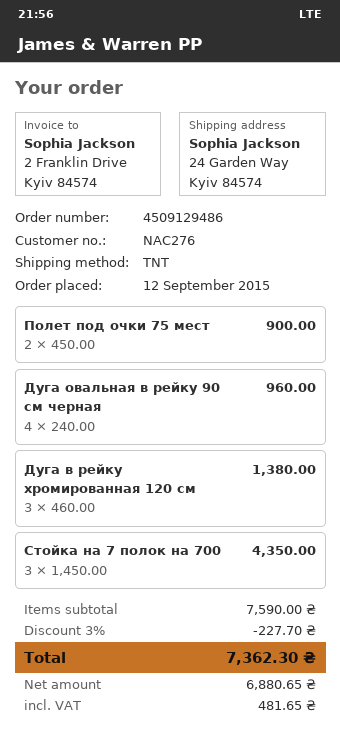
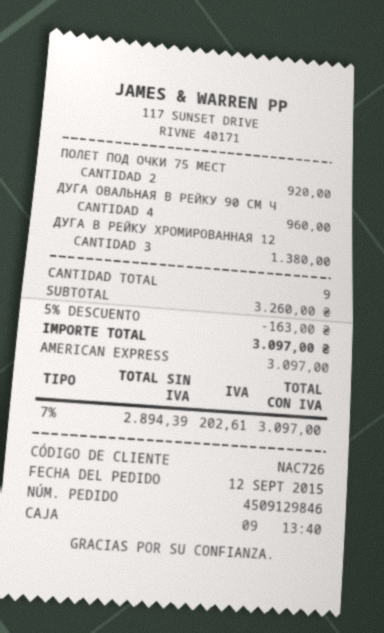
order number: 4509129486 -> 4509129846
customer number: NAC276 -> NAC726
Полет под очки 75 мест: 2 for 900.00 -> 2 for 920.00
Стойка на 7 полок на 700: 3 for 4350.00 -> none
subtotal: 7590.00 -> 3260.00
discount: 3% = 227.70 -> 5% = 163.00
net: 6880.65 -> 2894.39
tax: 481.65 -> 202.61
total: 7362.30 -> 3097.00

